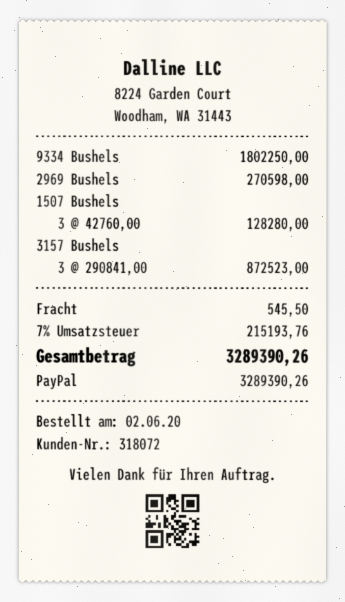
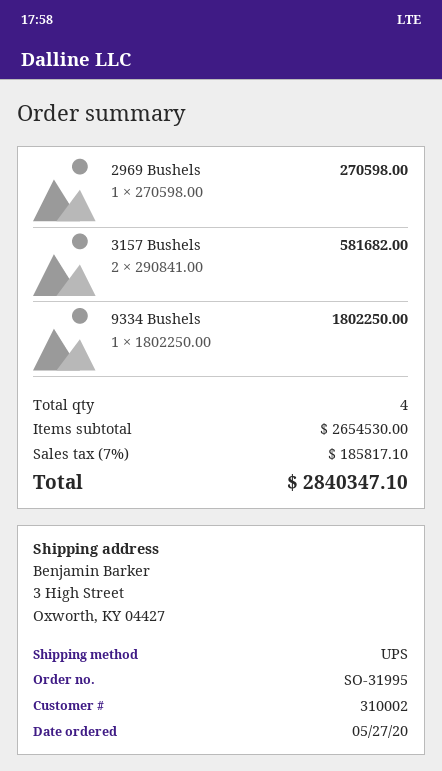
order date: 2020-06-02 -> 2020-05-27
customer number: 318072 -> 310002
1507 Bushels: 3 x 42760.00 = 128280.00 -> none
3157 Bushels: 3 x 290841.00 = 872523.00 -> 2 x 290841.00 = 581682.00
shipping: 545.50 -> none
tax: 7% = 215193.76 -> 7% = 185817.10
total: 3289390.26 -> 2840347.10

